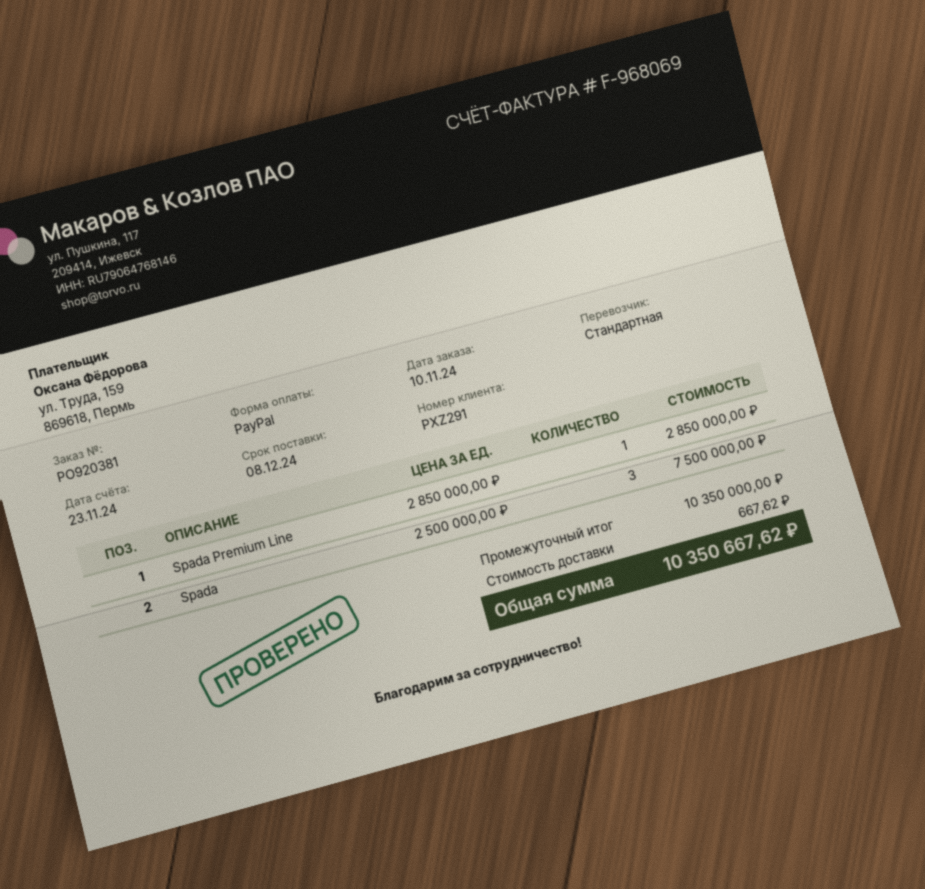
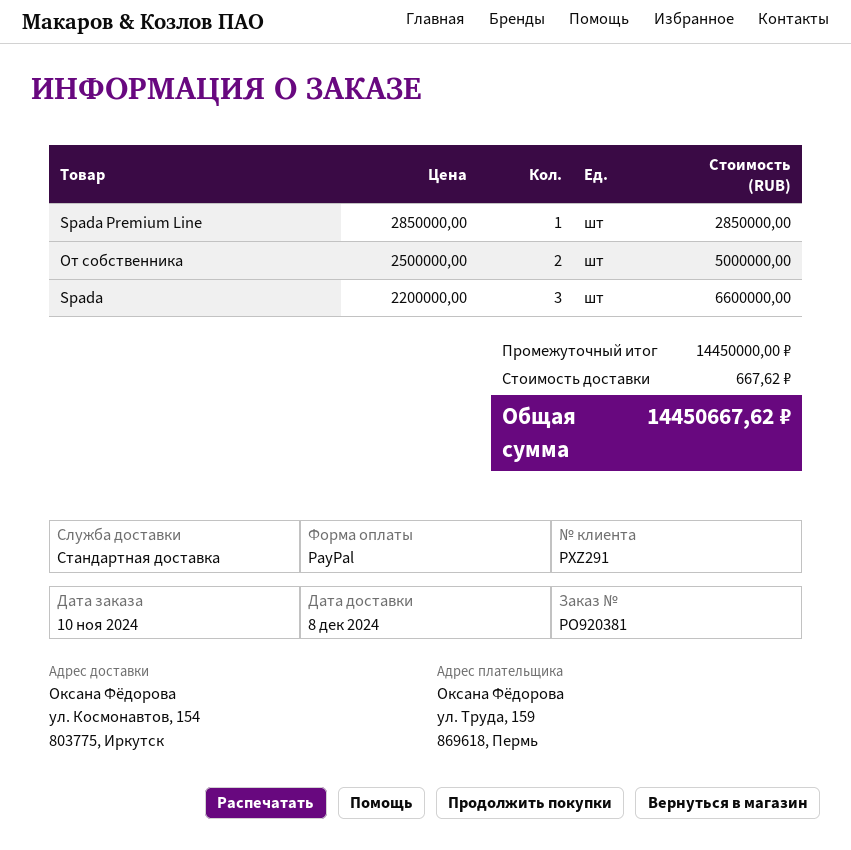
Spada: 3 x 2500000.00 = 7500000.00 -> 3 x 2200000.00 = 6600000.00
От собственника: none -> 2 x 2500000.00 = 5000000.00
subtotal: 10350000.00 -> 14450000.00
total: 10350667.62 -> 14450667.62

